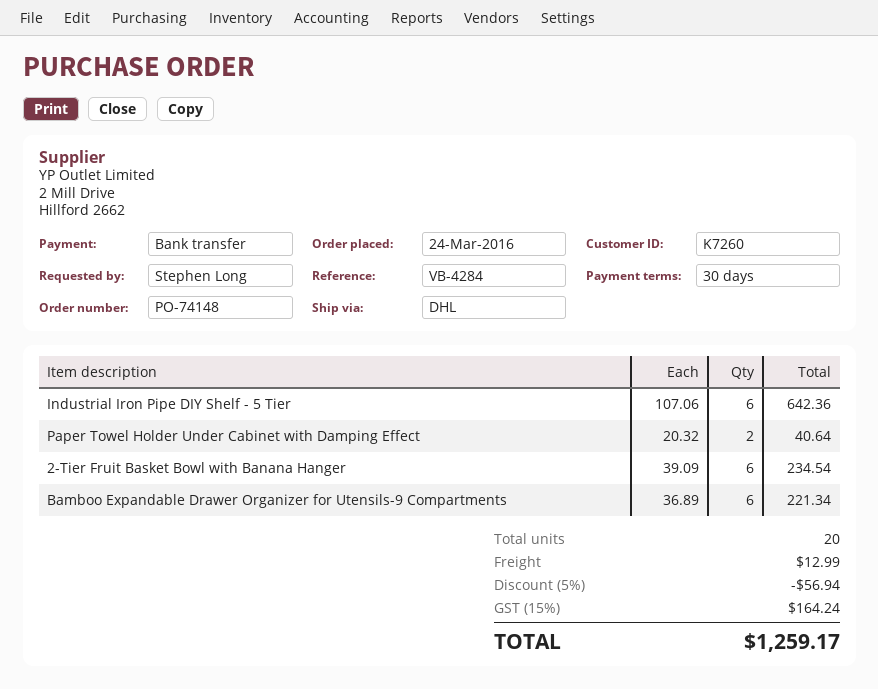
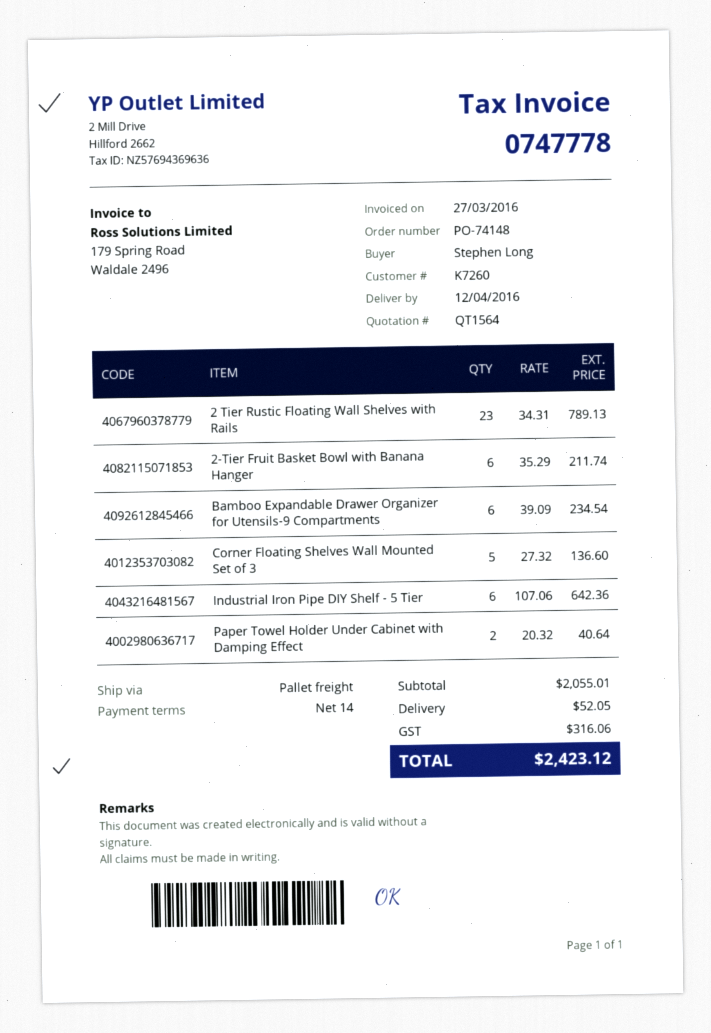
payment terms: 30 days -> 14 days
shipping method: DHL -> pallet freight
2-Tier Fruit Basket Bowl with Banana Hanger: 6 x 39.09 = 234.54 -> 6 x 35.29 = 211.74
Bamboo Expandable Drawer Organizer for Utensils-9 Compartments: 6 x 36.89 = 221.34 -> 6 x 39.09 = 234.54
2 Tier Rustic Floating Wall Shelves with Rails: none -> 23 x 34.31 = 789.13
Corner Floating Shelves Wall Mounted Set of 3: none -> 5 x 27.32 = 136.60
discount: 5% = 56.94 -> none
shipping: 12.99 -> 52.05
tax: 164.24 -> 316.06
total: 1259.17 -> 2423.12

